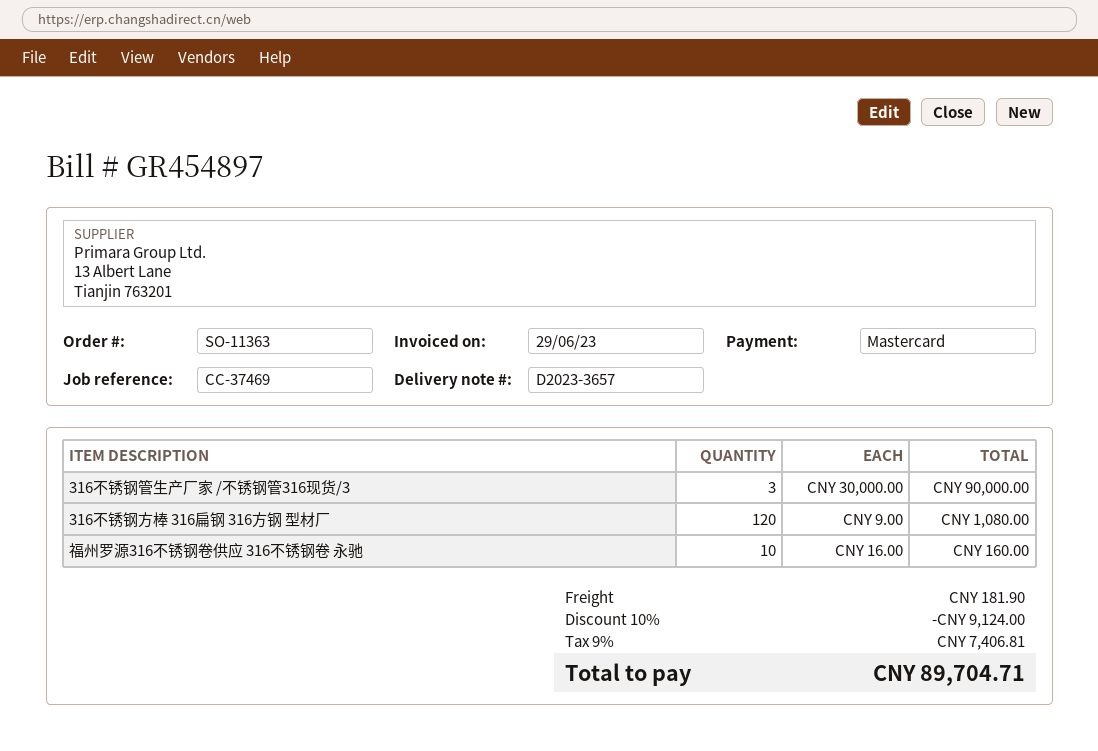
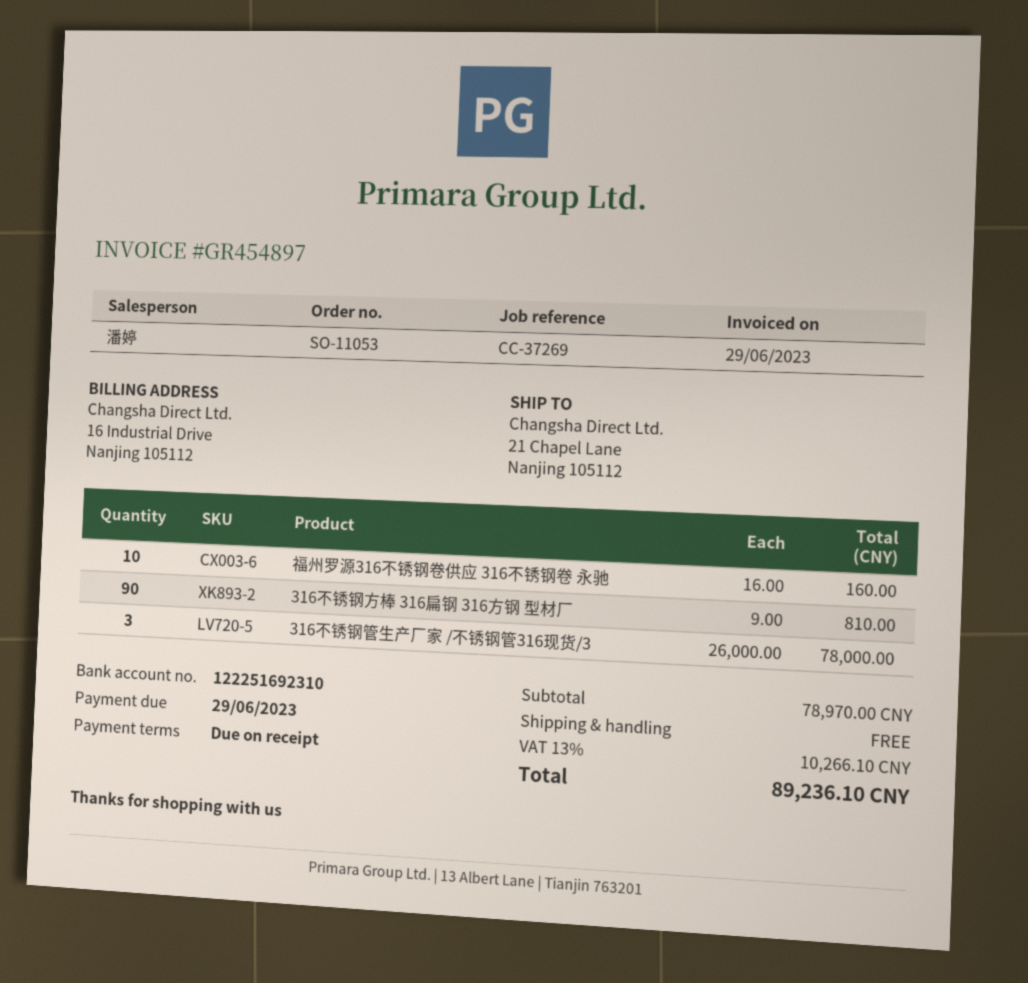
order number: SO-11363 -> SO-11053
reference: CC-37469 -> CC-37269
316不锈钢管生产厂家 /不锈钢管316现货/3: 3 x 30000.00 = 90000.00 -> 3 x 26000.00 = 78000.00
316不锈钢方棒 316扁钢 316方钢 型材厂: 120 x 9.00 = 1080.00 -> 90 x 9.00 = 810.00
discount: 10% = 9124.00 -> none
shipping: 181.90 -> 0.00
tax: 9% = 7406.81 -> 13% = 10266.10
total: 89704.71 -> 89236.10

